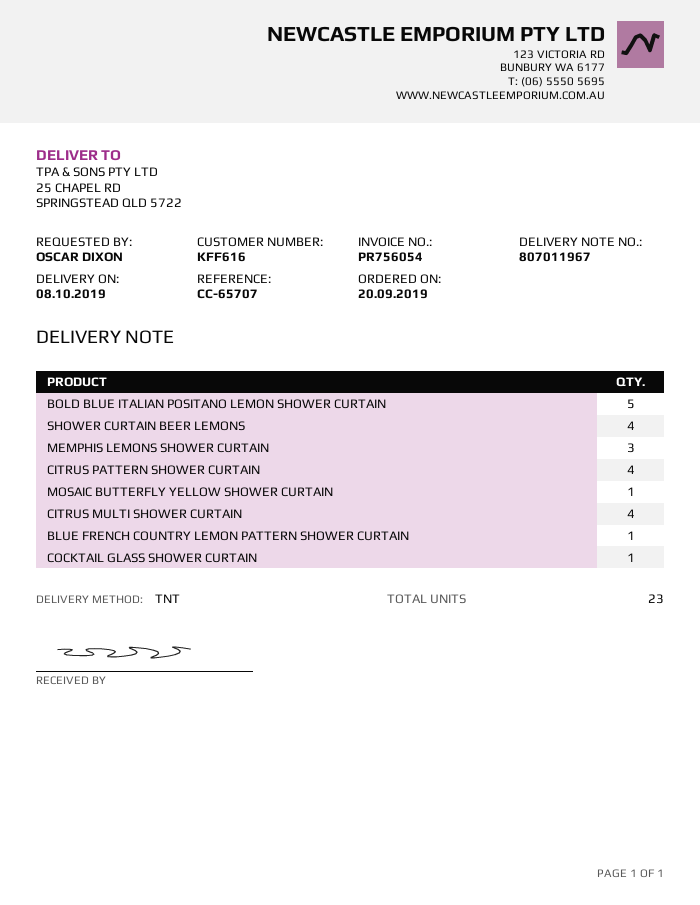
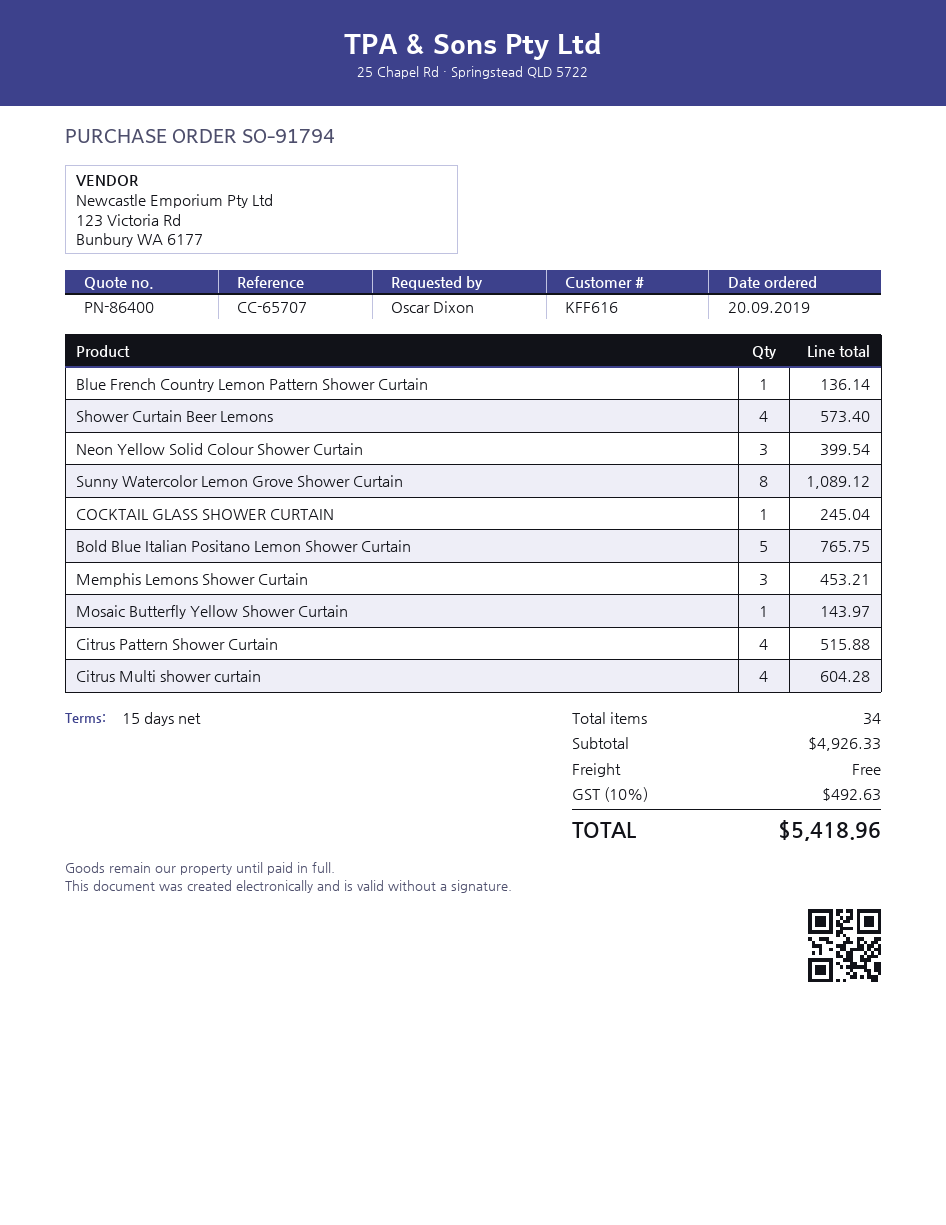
Neon Yellow Solid Colour Shower Curtain: none -> 3
Sunny Watercolor Lemon Grove Shower Curtain: none -> 8
total quantity: 23 -> 34

